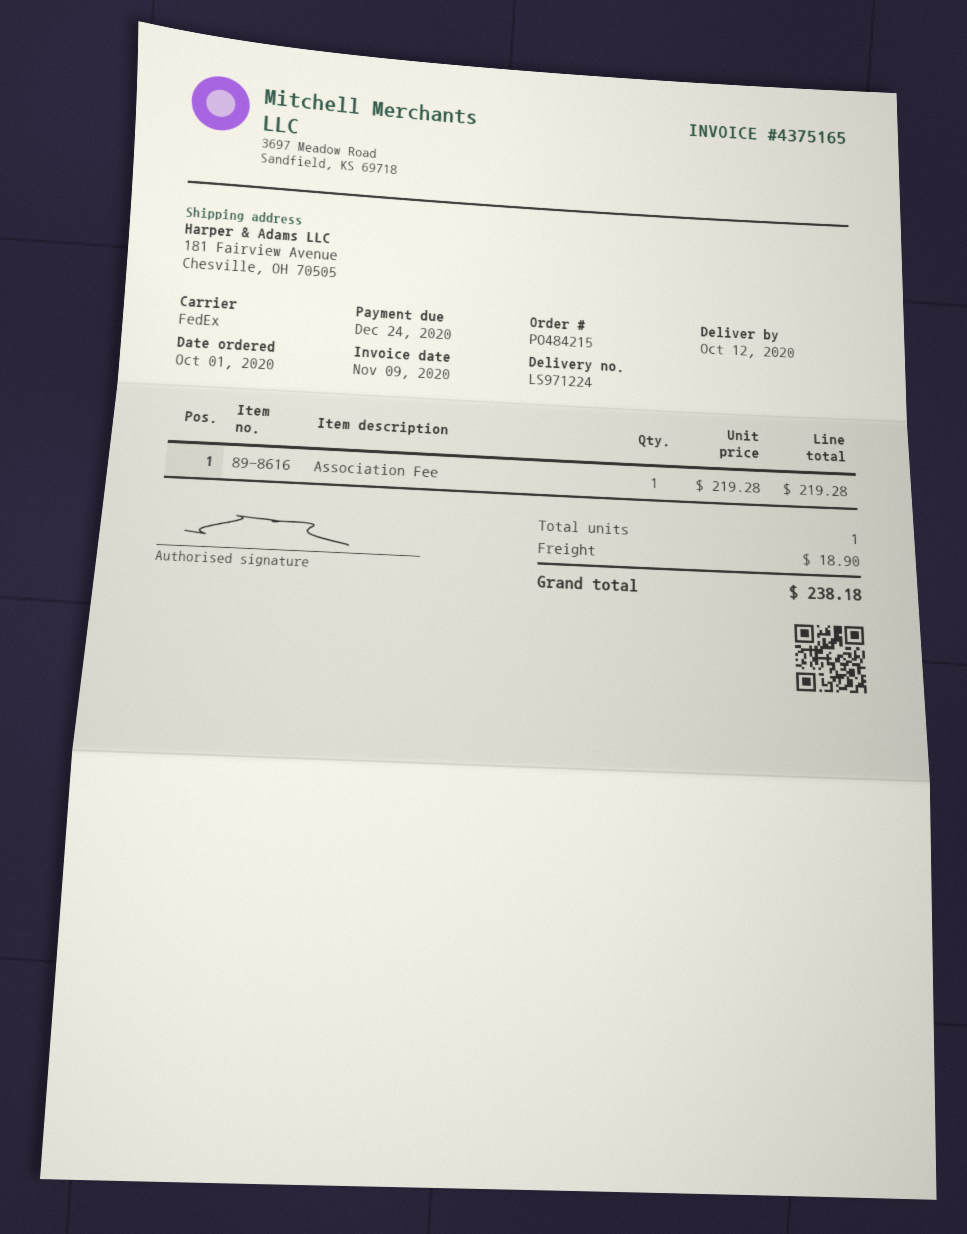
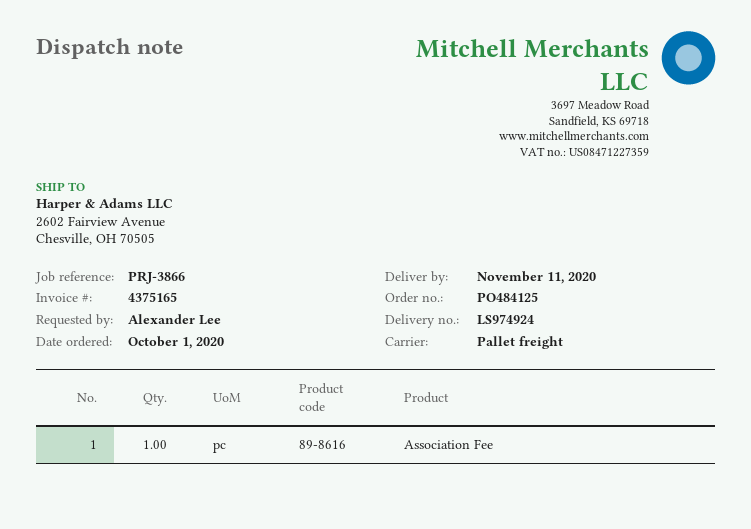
order number: PO484215 -> PO484125
delivery note number: LS971224 -> LS974924
delivery date: 2020-10-12 -> 2020-11-11
shipping method: FedEx -> pallet freight
ship to: 181 Fairview Avenue, Chesville, OH 70505 -> 2602 Fairview Avenue, Chesville, OH 70505

